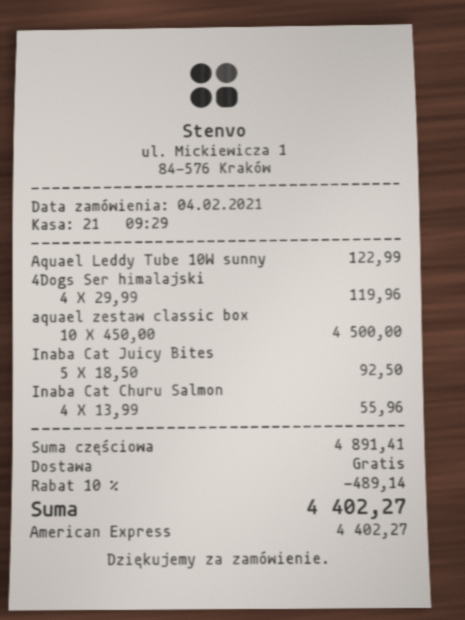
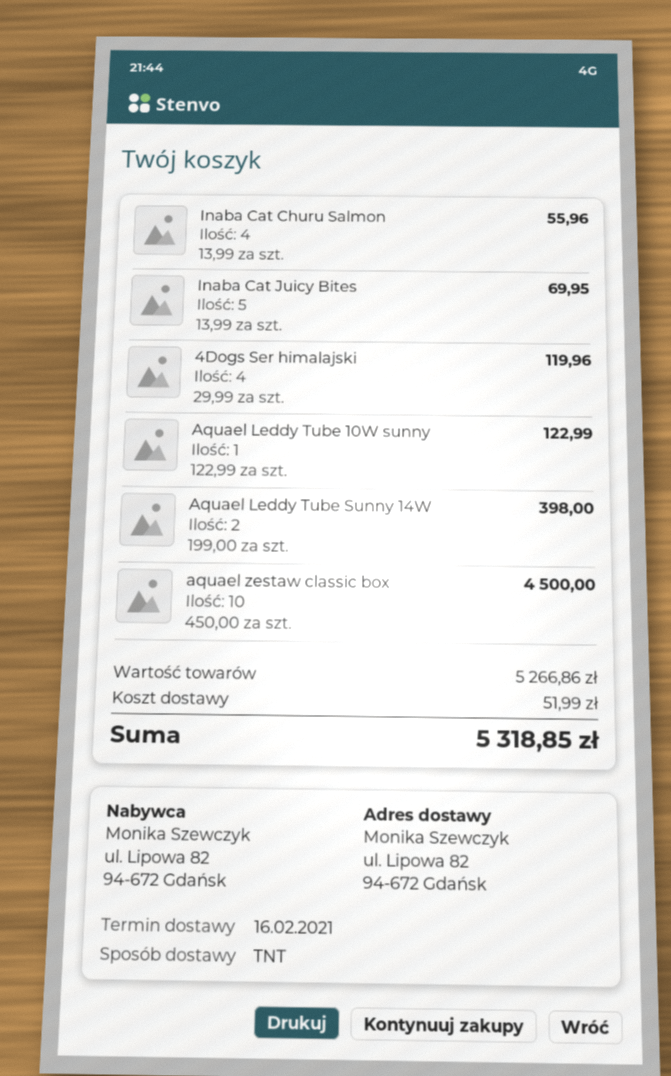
Inaba Cat Juicy Bites: 5 x 18.50 = 92.50 -> 5 x 13.99 = 69.95
Aquael Leddy Tube Sunny 14W: none -> 2 x 199.00 = 398.00
subtotal: 4891.41 -> 5266.86
discount: 10% = 489.14 -> none
shipping: 0.00 -> 51.99
total: 4402.27 -> 5318.85

